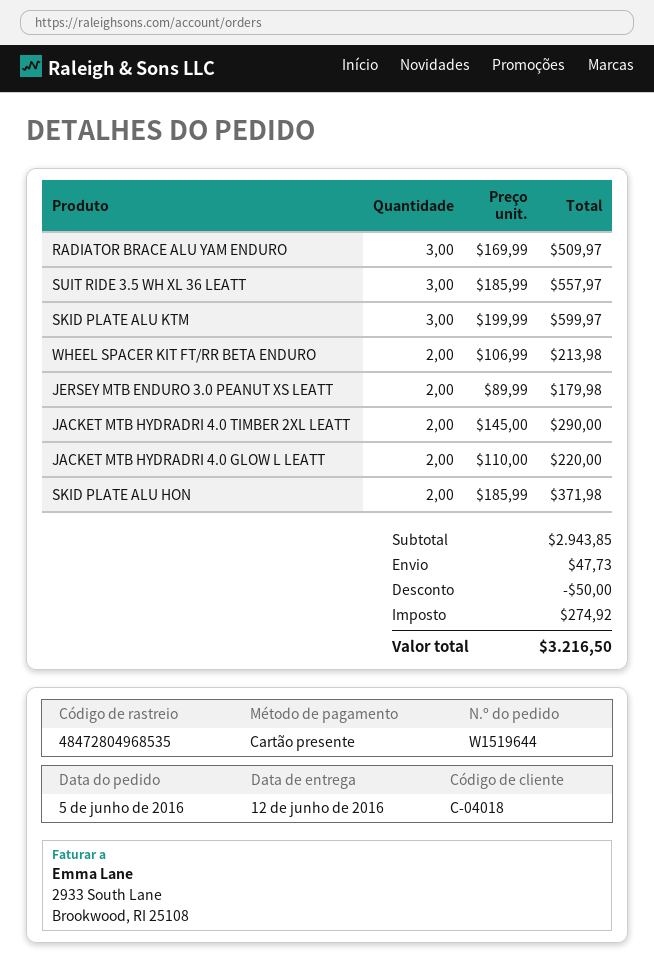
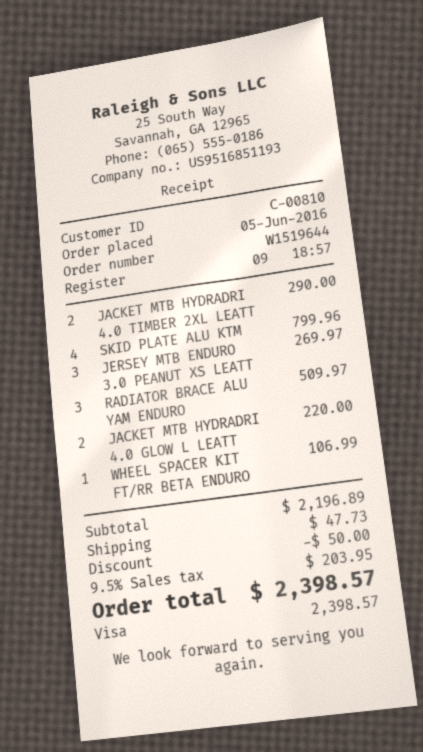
customer number: C-04018 -> C-00810
payment method: gift card -> Visa
SUIT RIDE 3.5 WH XL 36 LEATT: 3 for 557.97 -> none
SKID PLATE ALU KTM: 3 for 599.97 -> 4 for 799.96
WHEEL SPACER KIT FT/RR BETA ENDURO: 2 for 213.98 -> 1 for 106.99
JERSEY MTB ENDURO 3.0 PEANUT XS LEATT: 2 for 179.98 -> 3 for 269.97
SKID PLATE ALU HON: 2 for 371.98 -> none
subtotal: 2943.85 -> 2196.89
tax: 274.92 -> 203.95
total: 3216.50 -> 2398.57

